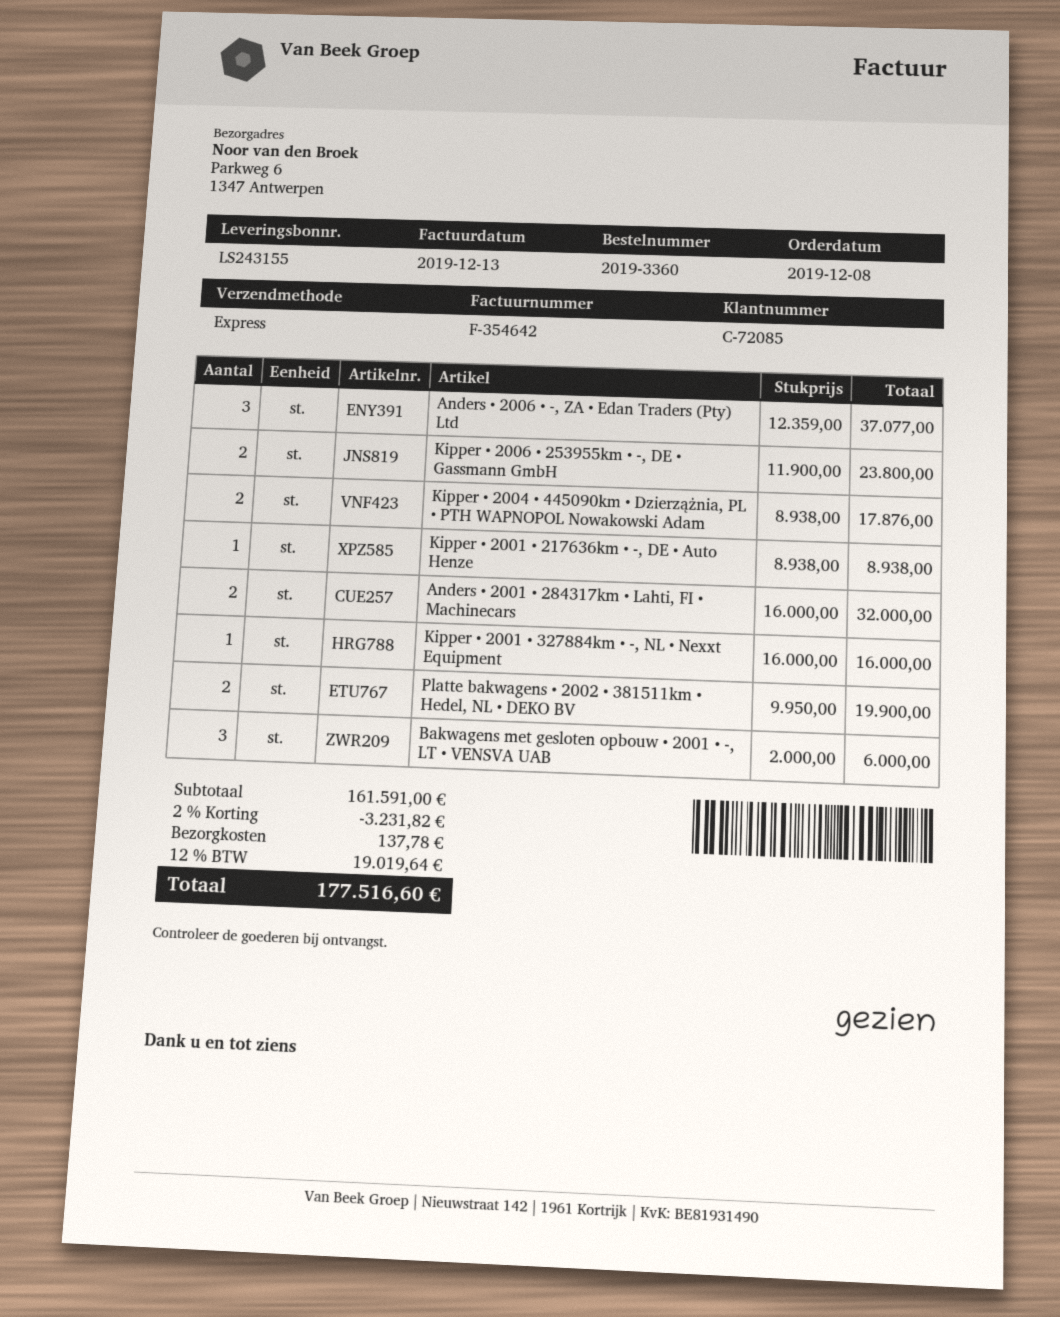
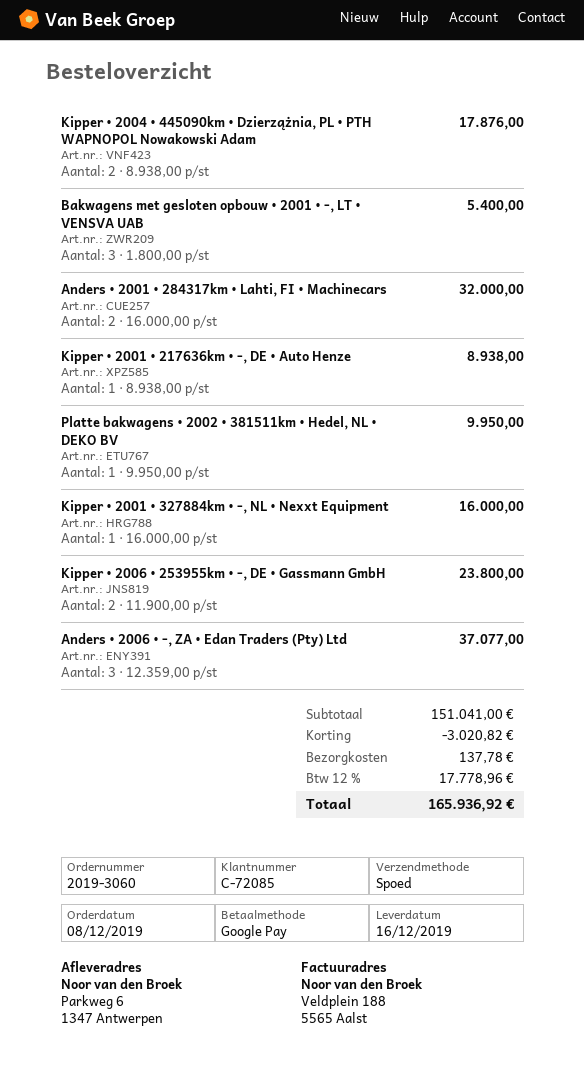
order number: 2019-3360 -> 2019-3060
Platte bakwagens • 2002 • 381511km • Hedel, NL • DEKO BV: 2 x 9950.00 = 19900.00 -> 1 x 9950.00 = 9950.00
Bakwagens met gesloten opbouw • 2001 • -, LT • VENSVA UAB: 3 x 2000.00 = 6000.00 -> 3 x 1800.00 = 5400.00
subtotal: 161591.00 -> 151041.00
discount: 3231.82 -> 3020.82
tax: 12% = 19019.64 -> 12% = 17778.96
total: 177516.60 -> 165936.92

